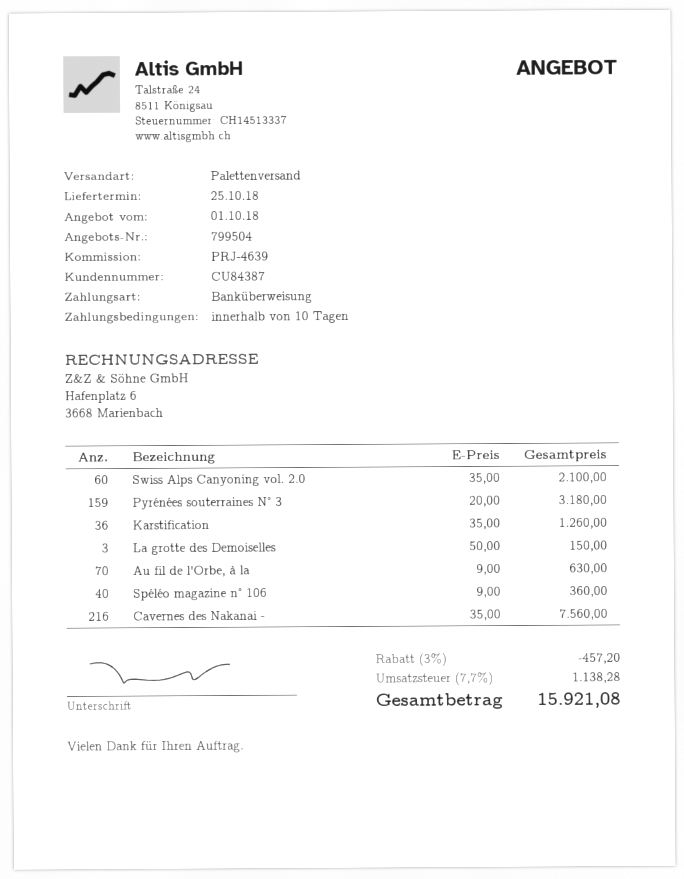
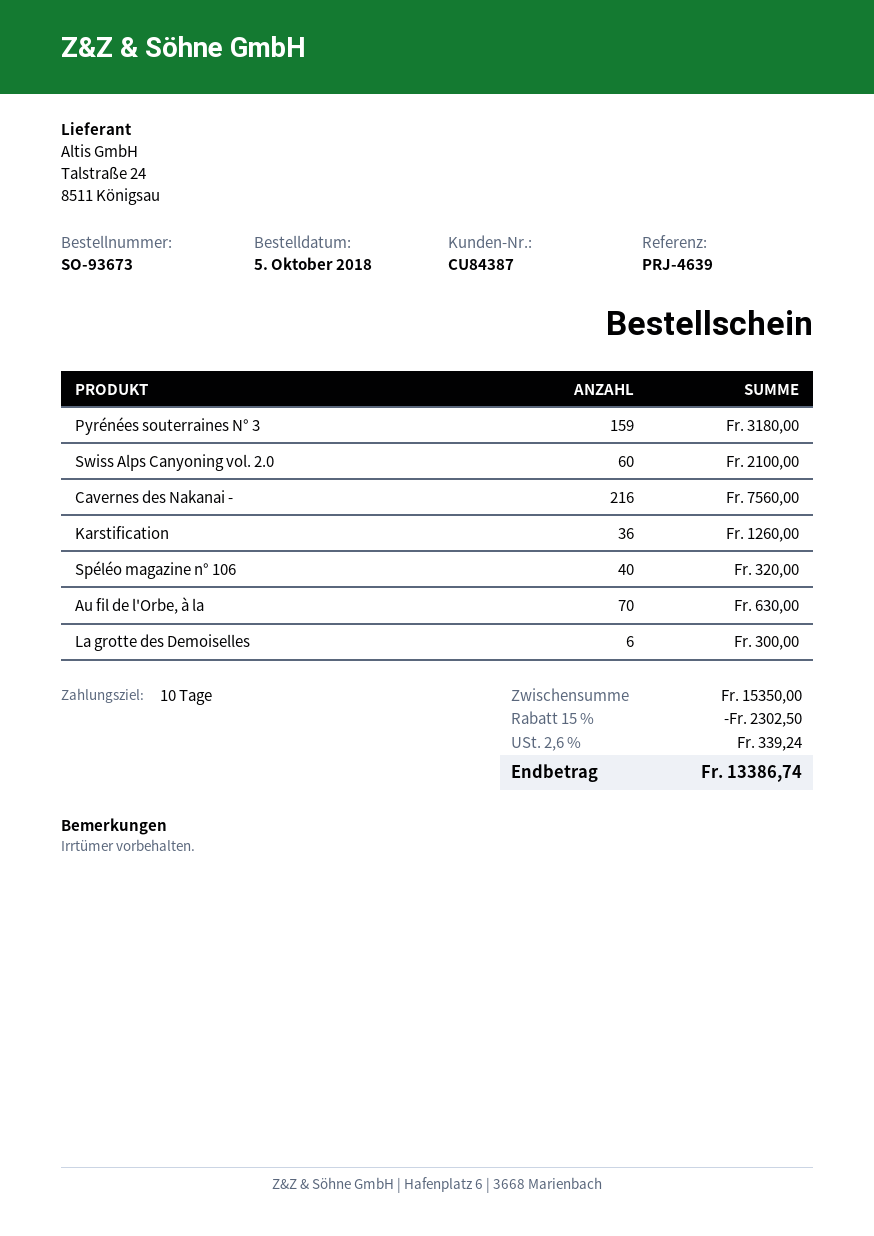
La grotte des Demoiselles: 3 for 150.00 -> 6 for 300.00
Spéléo magazine n° 106: 40 for 360.00 -> 40 for 320.00
discount: 3% = 457.20 -> 15% = 2302.50
tax: 7.7% = 1138.28 -> 2.6% = 339.24
total: 15921.08 -> 13386.74

